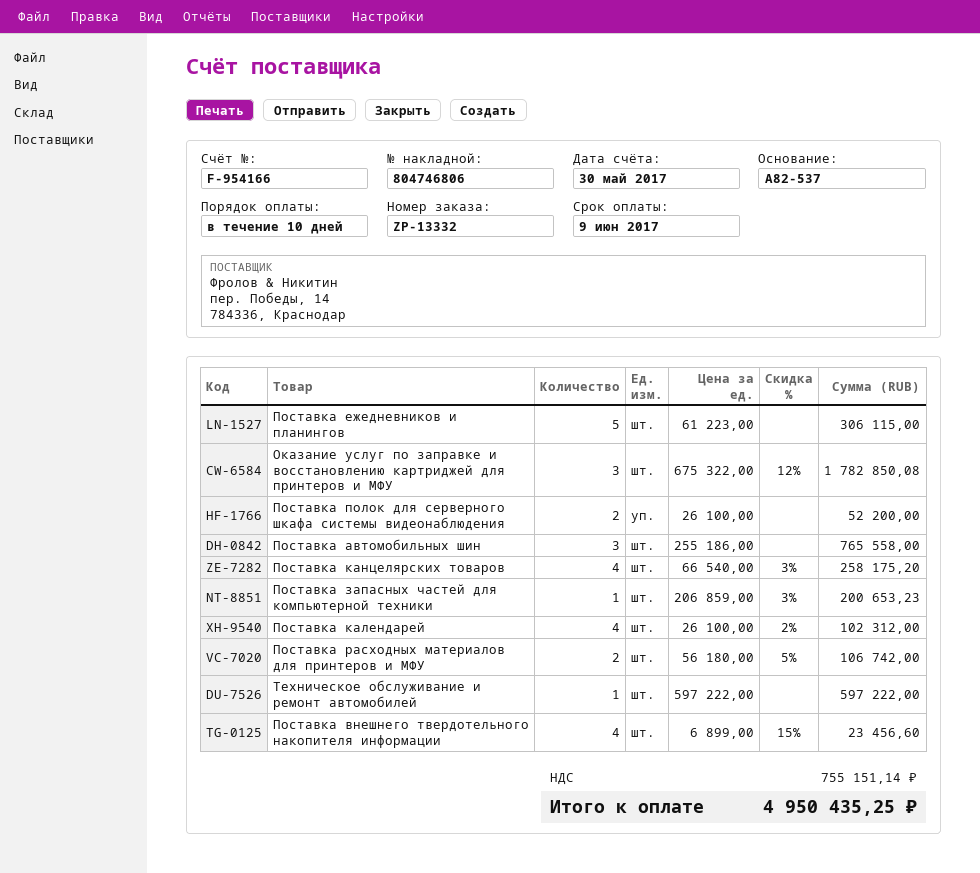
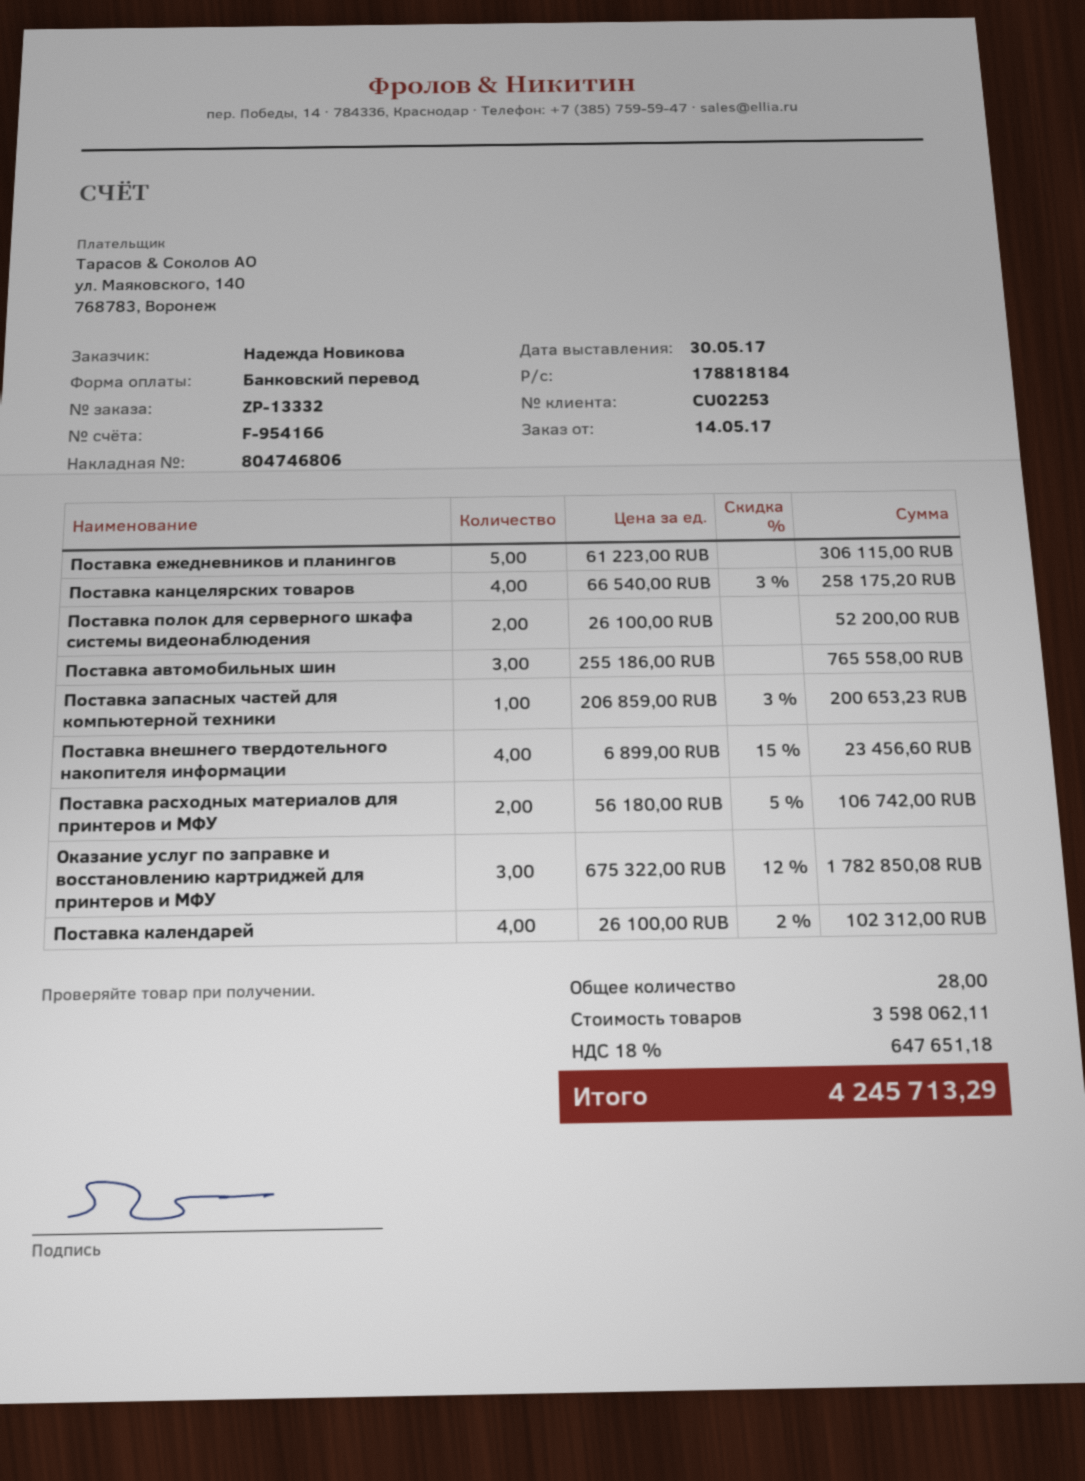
Техническое обслуживание и ремонт автомобилей: 1 x 597222.00 = 597222.00 -> none
tax: 755151.14 -> 647651.18
total: 4950435.25 -> 4245713.29

